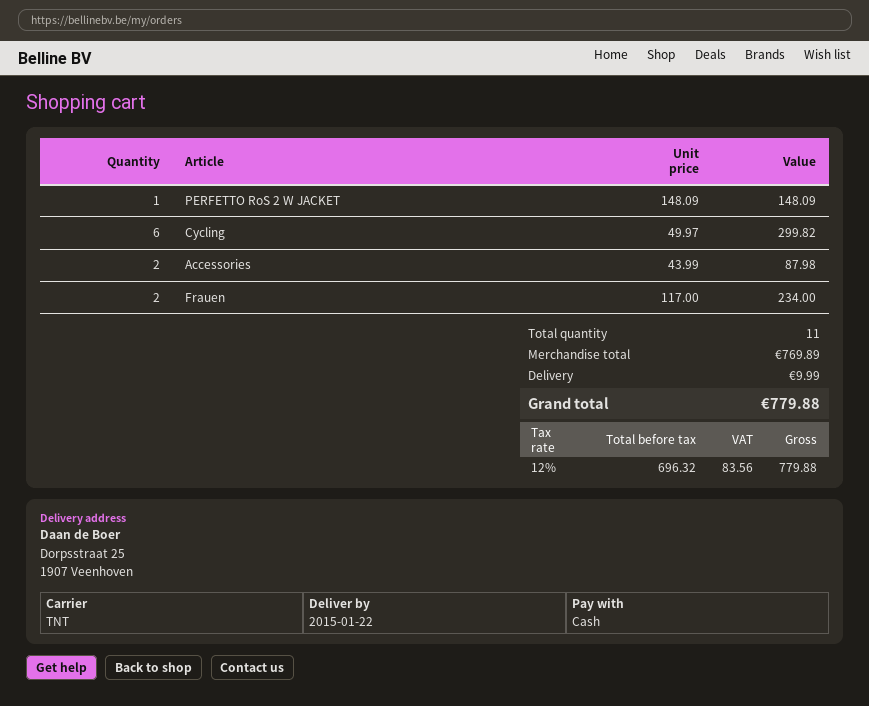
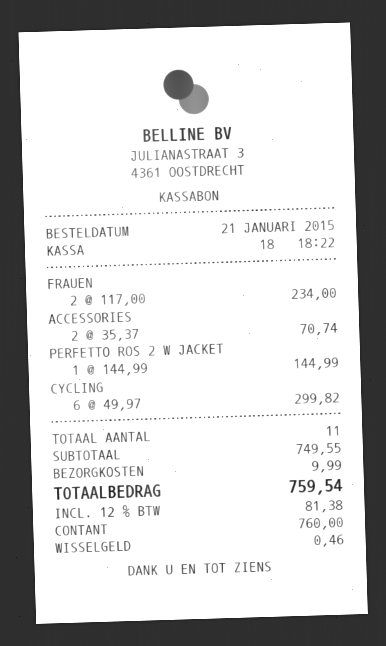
PERFETTO RoS 2 W JACKET: 1 x 148.09 = 148.09 -> 1 x 144.99 = 144.99
Accessories: 2 x 43.99 = 87.98 -> 2 x 35.37 = 70.74
subtotal: 769.89 -> 749.55
tax: 12% = 83.56 -> 12% = 81.38
total: 779.88 -> 759.54

